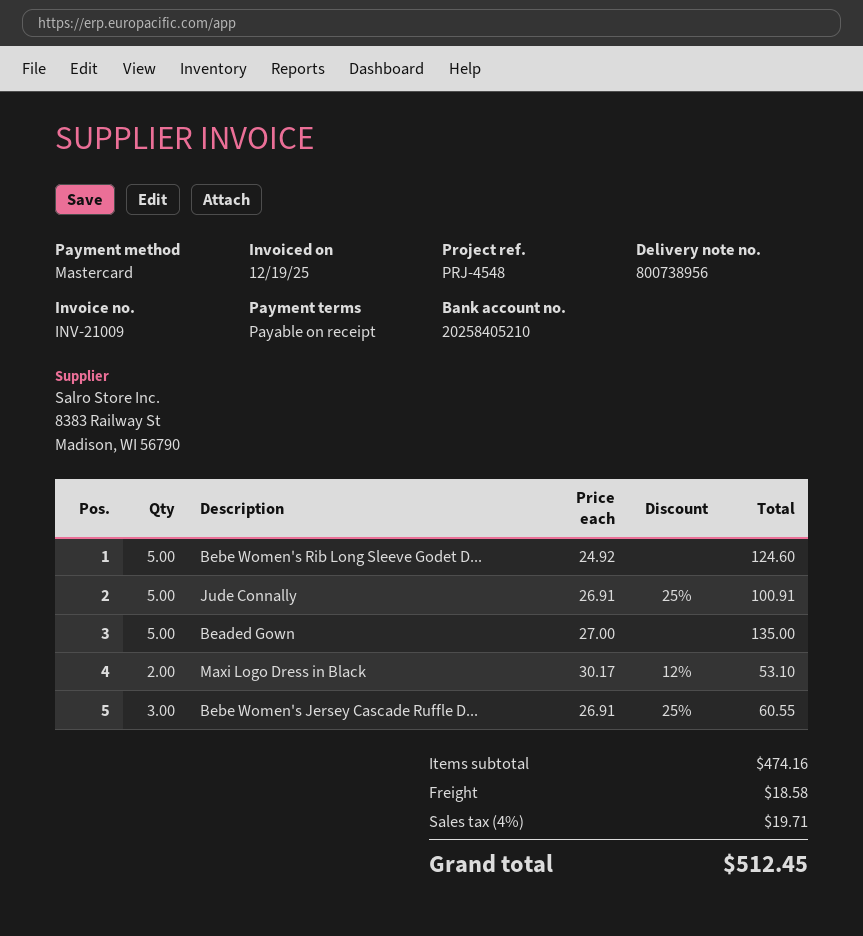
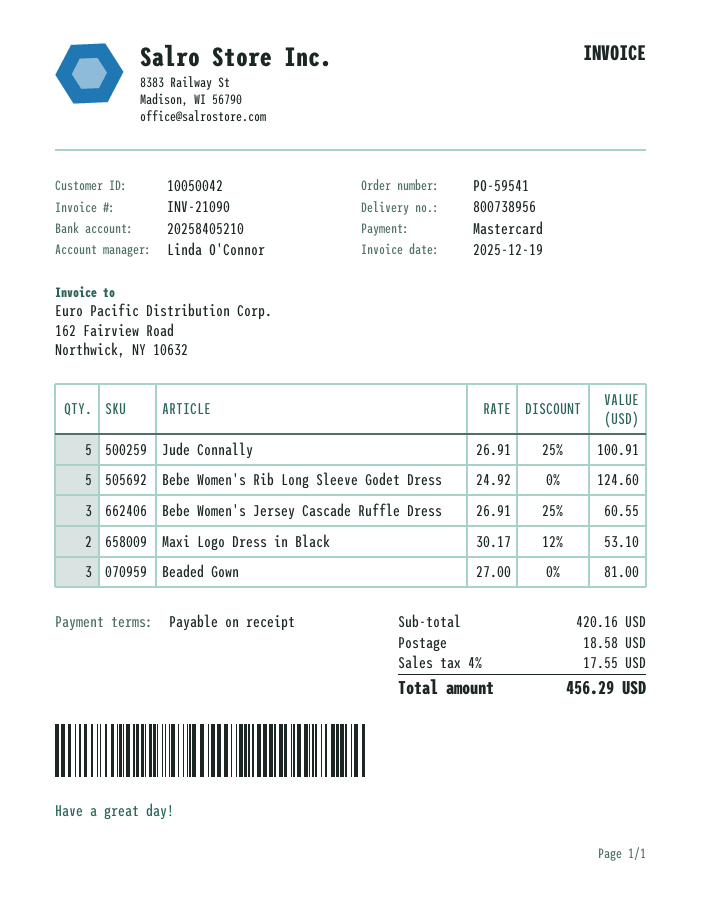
invoice number: INV-21009 -> INV-21090
Beaded Gown: 5 x 27.00 = 135.00 -> 3 x 27.00 = 81.00
subtotal: 474.16 -> 420.16
tax: 4% = 19.71 -> 4% = 17.55
total: 512.45 -> 456.29

